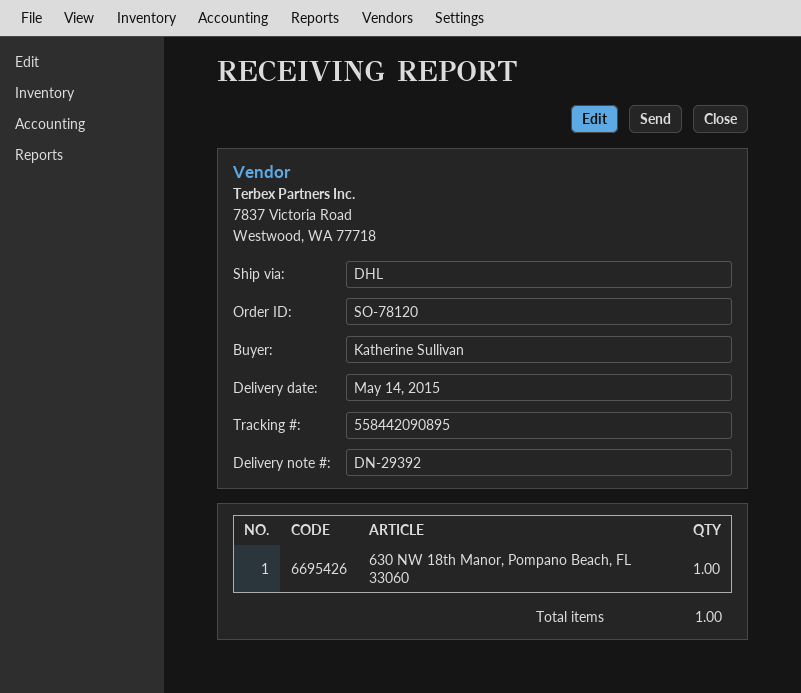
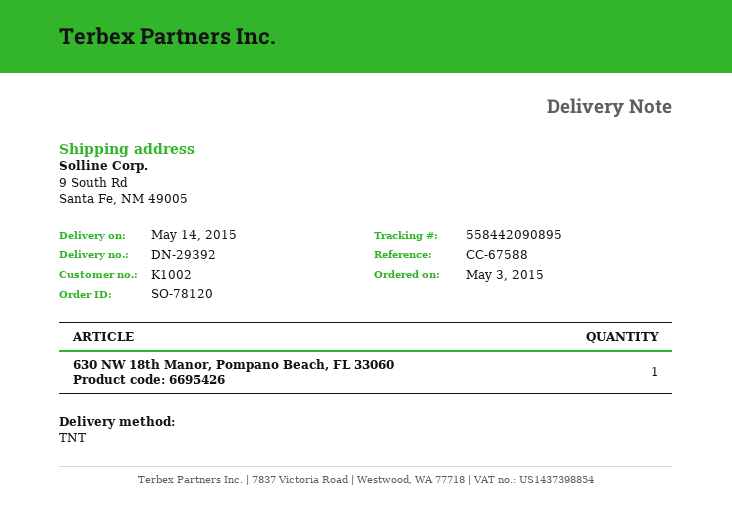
shipping method: DHL -> TNT

